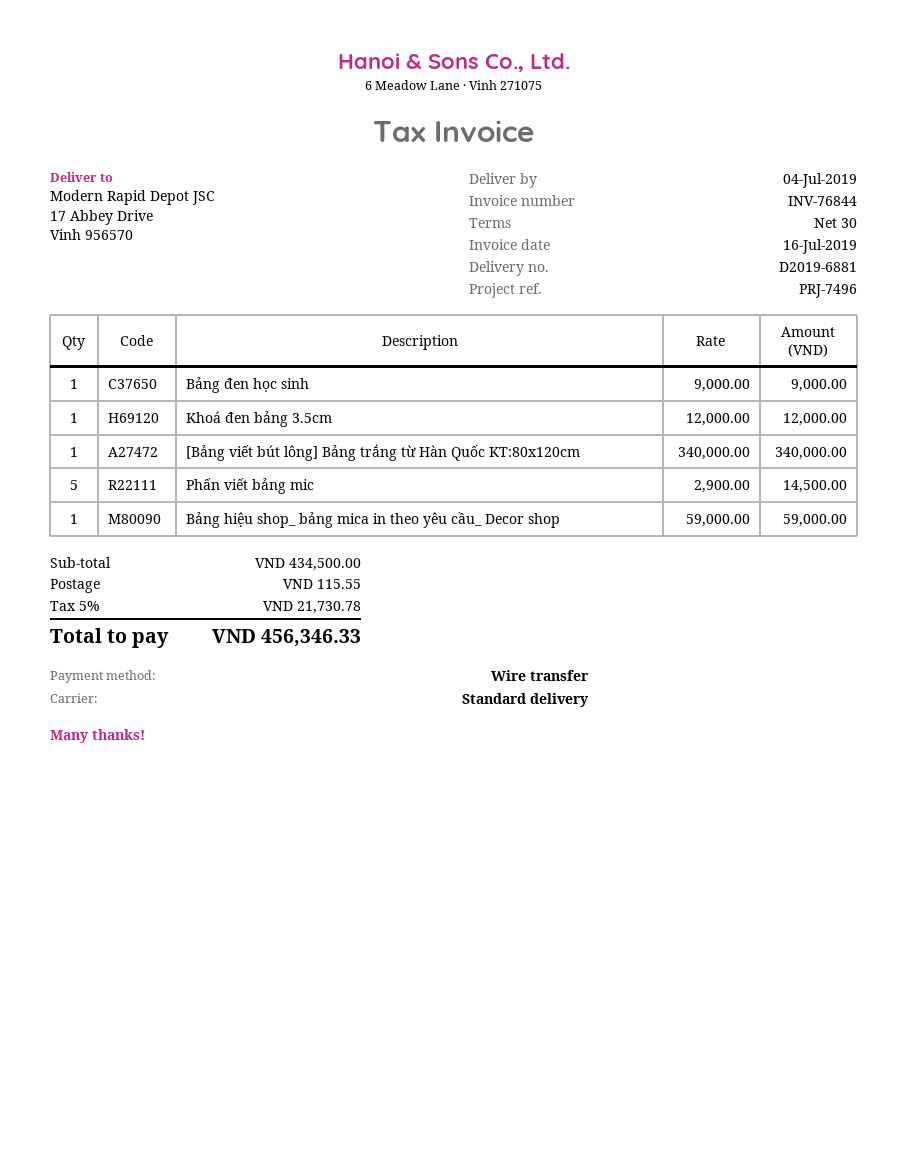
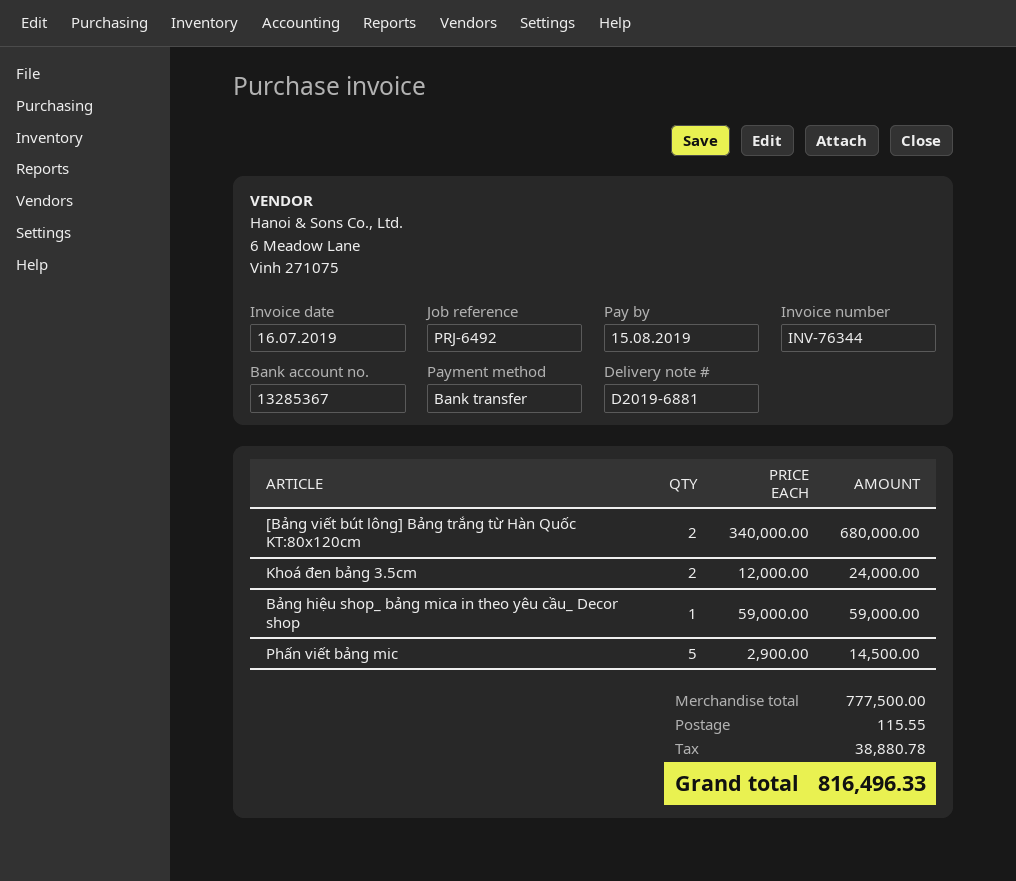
invoice number: INV-76844 -> INV-76344
reference: PRJ-7496 -> PRJ-6492
Bảng đen học sinh: 1 x 9000.00 = 9000.00 -> none
Khoá đen bảng 3.5cm: 1 x 12000.00 = 12000.00 -> 2 x 12000.00 = 24000.00
[Bảng viết bút lông] Bảng trắng từ Hàn Quốc KT:80x120cm: 1 x 340000.00 = 340000.00 -> 2 x 340000.00 = 680000.00
subtotal: 434500.00 -> 777500.00
tax: 21730.78 -> 38880.78
total: 456346.33 -> 816496.33

